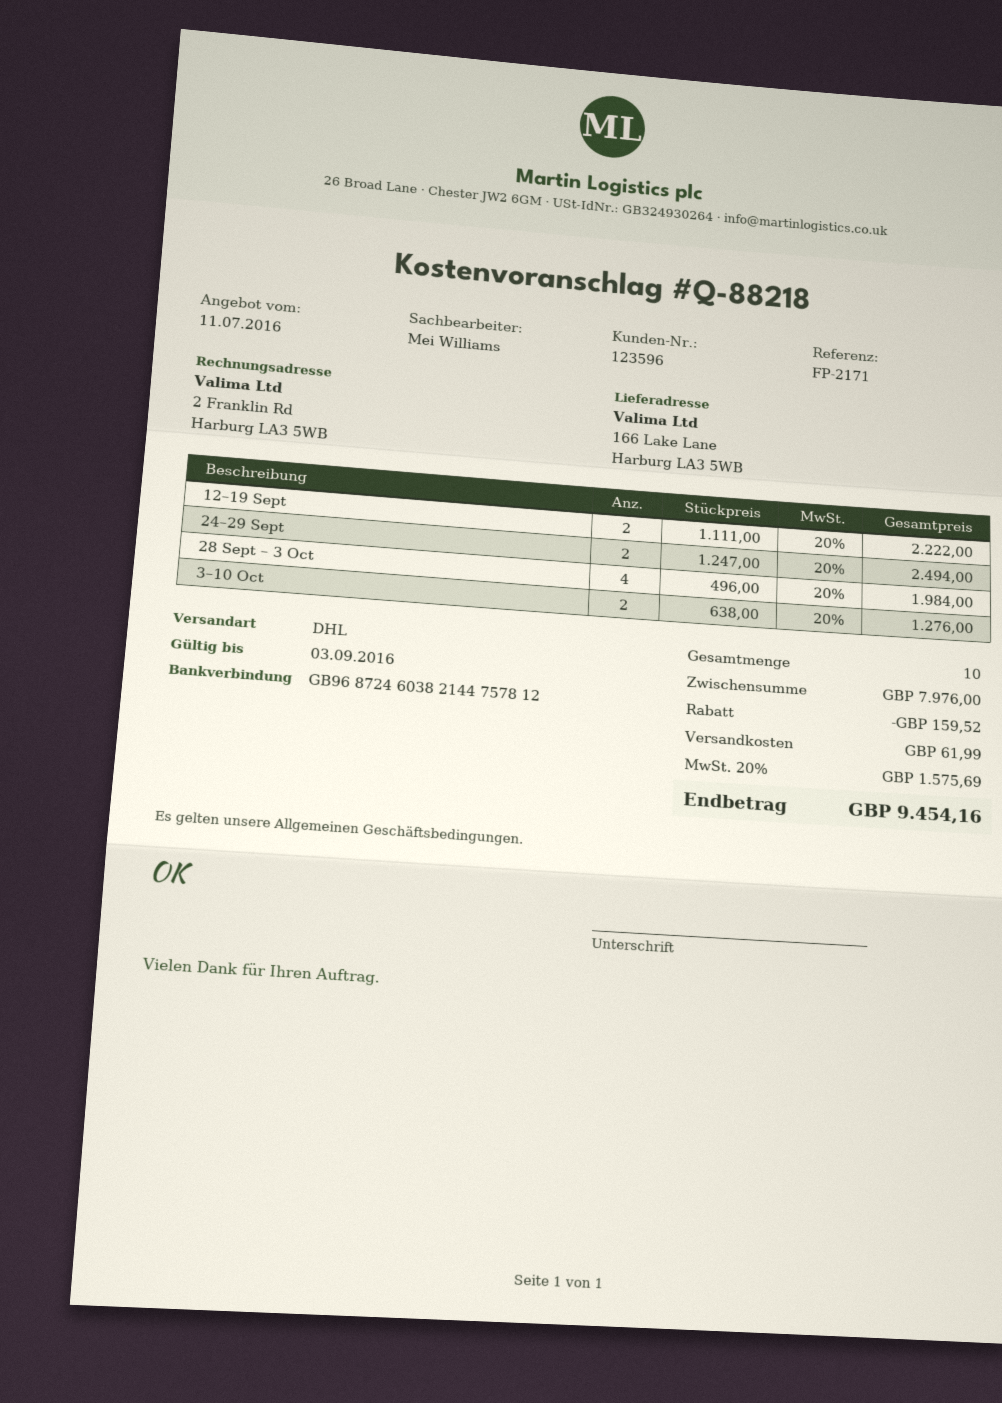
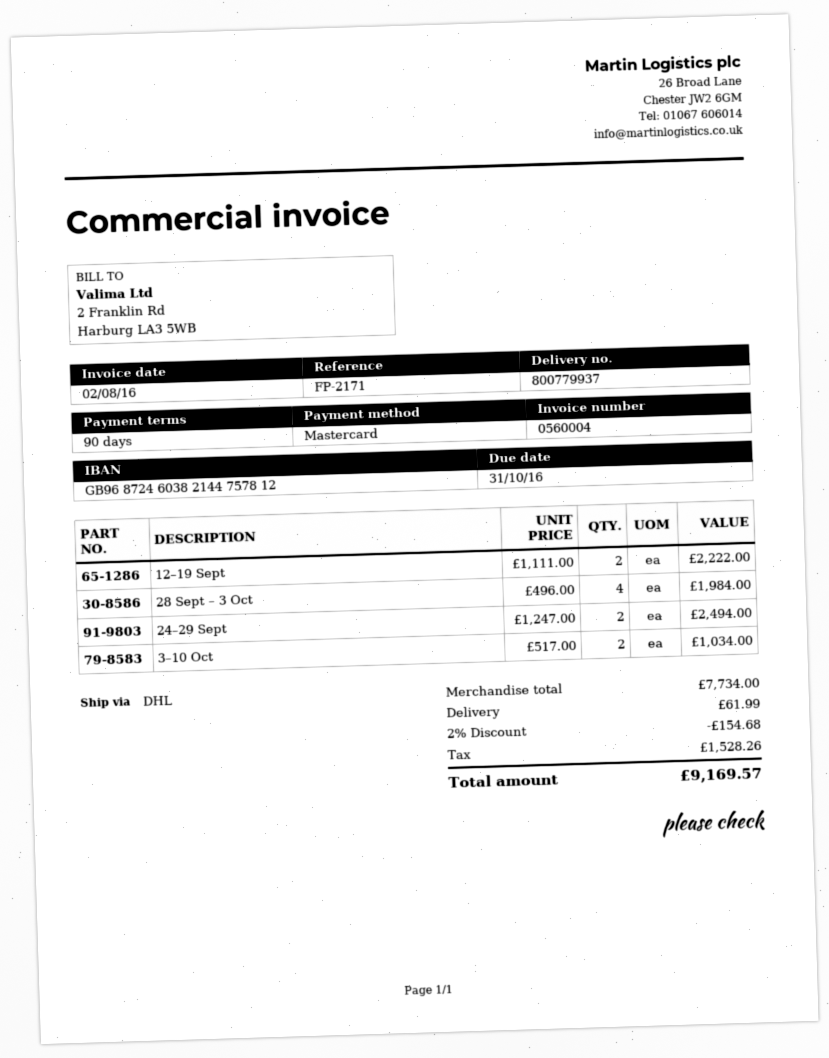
3–10 Oct: 2 x 638.00 = 1276.00 -> 2 x 517.00 = 1034.00
subtotal: 7976.00 -> 7734.00
discount: 159.52 -> 154.68
tax: 1575.69 -> 1528.26
total: 9454.16 -> 9169.57

